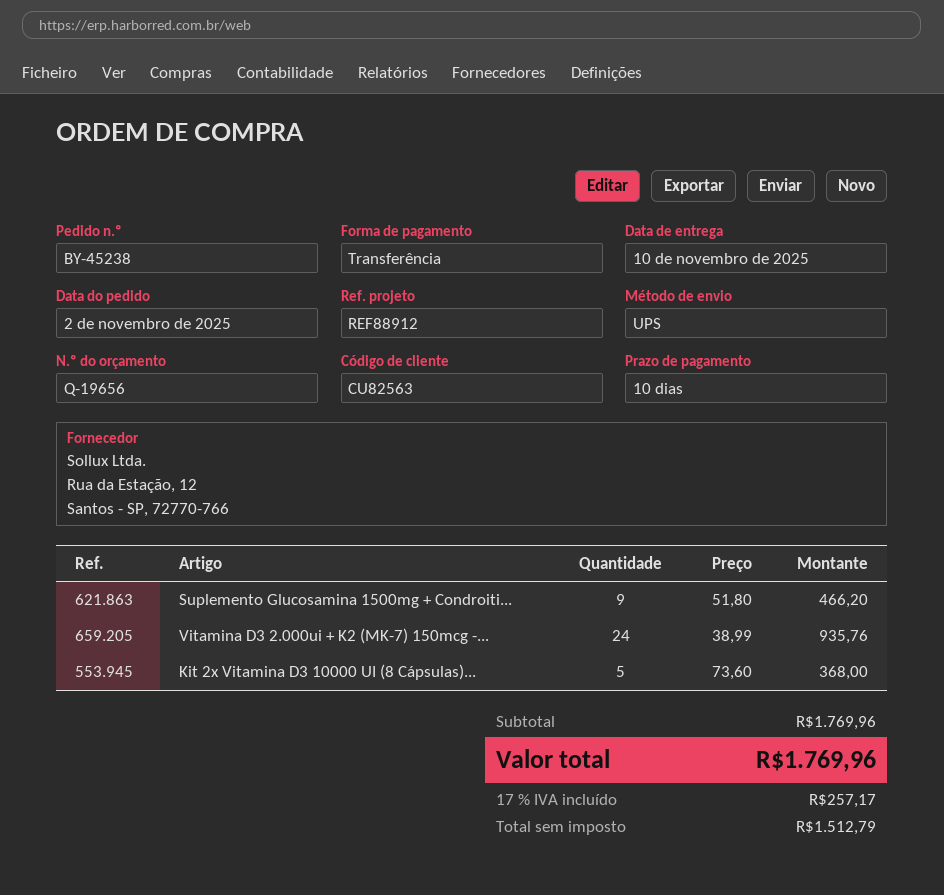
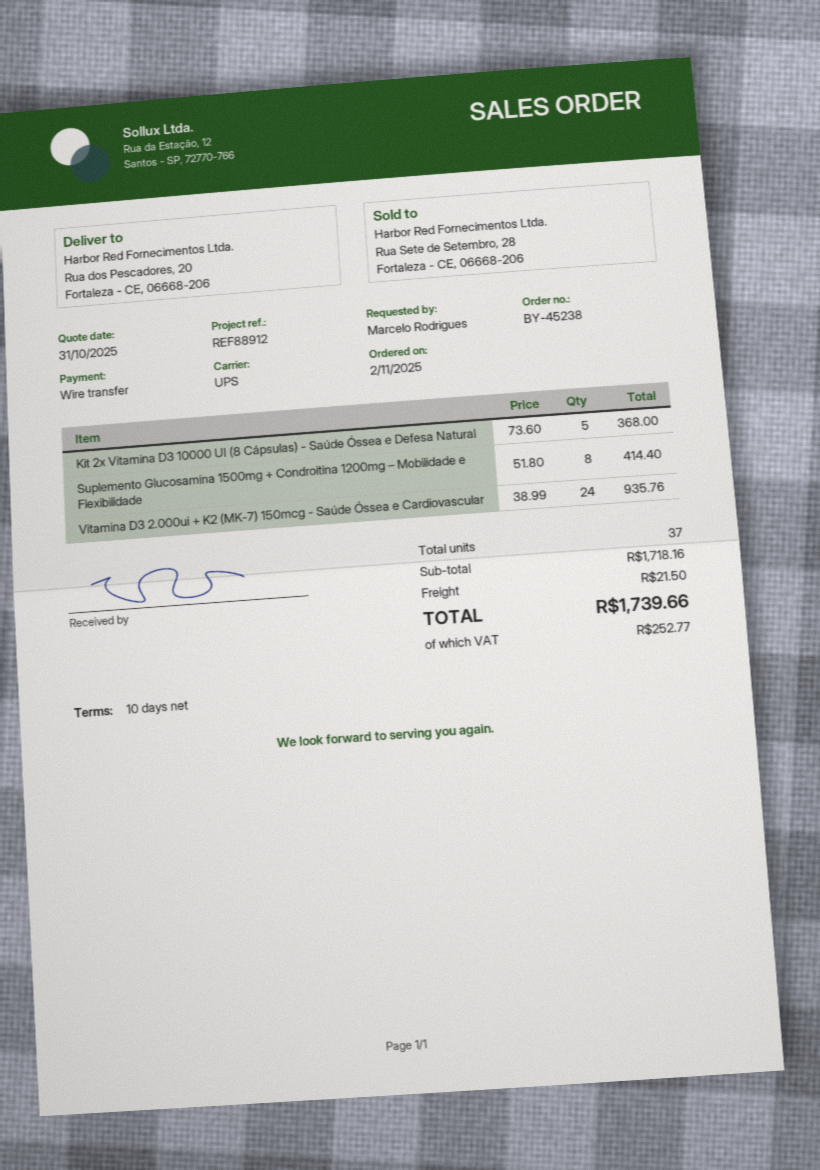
Suplemento Glucosamina 1500mg + Condroiti...: 9 x 51.80 = 466.20 -> 8 x 51.80 = 414.40
subtotal: 1769.96 -> 1718.16
shipping: none -> 21.50
tax: 257.17 -> 252.77
total: 1769.96 -> 1739.66

